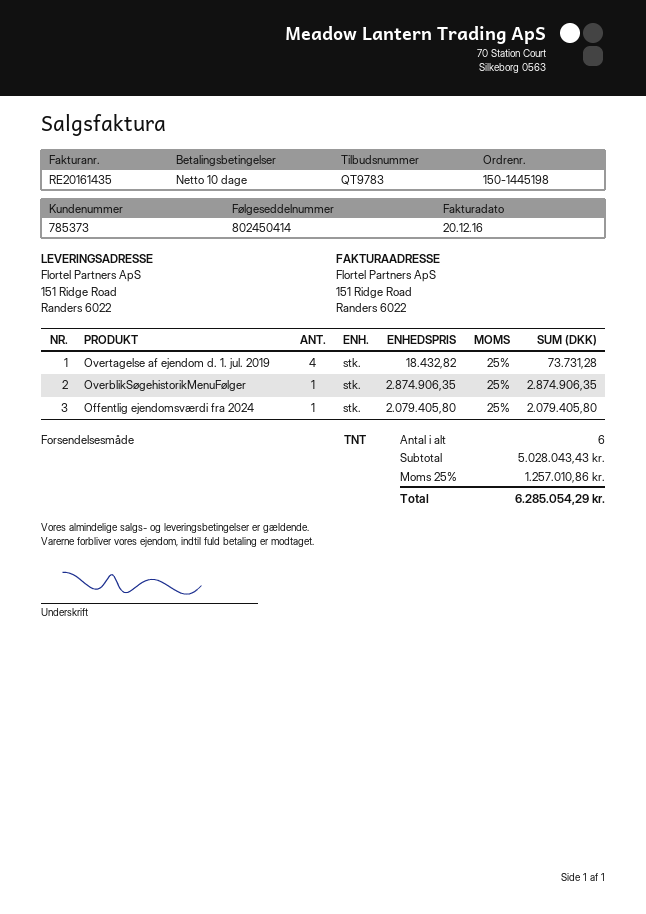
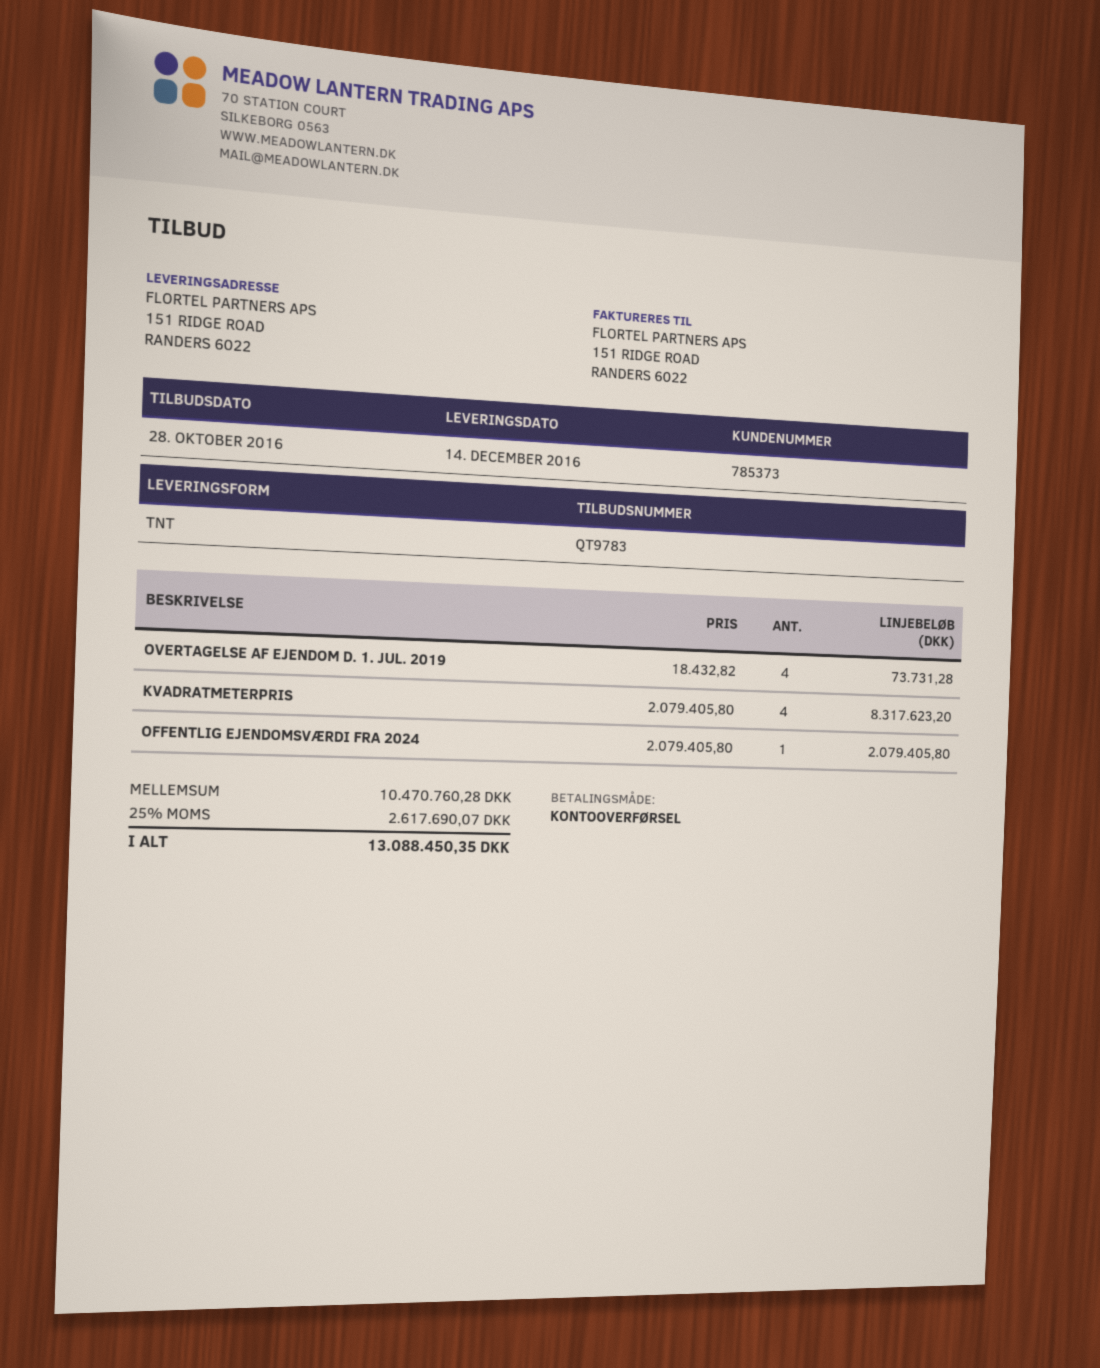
OverblikSøgehistorikMenuFølger: 1 x 2874906.35 = 2874906.35 -> none
KVADRATMETERPRIS: none -> 4 x 2079405.80 = 8317623.20
subtotal: 5028043.43 -> 10470760.28
tax: 25% = 1257010.86 -> 25% = 2617690.07
total: 6285054.29 -> 13088450.35

